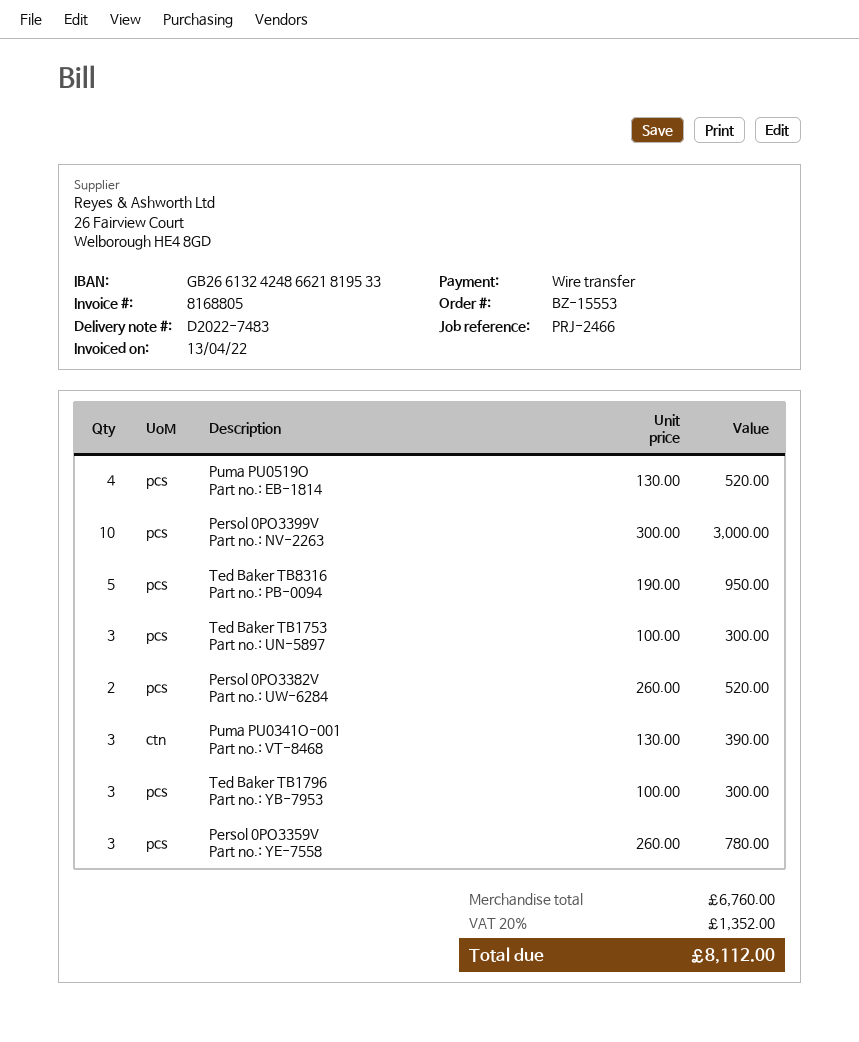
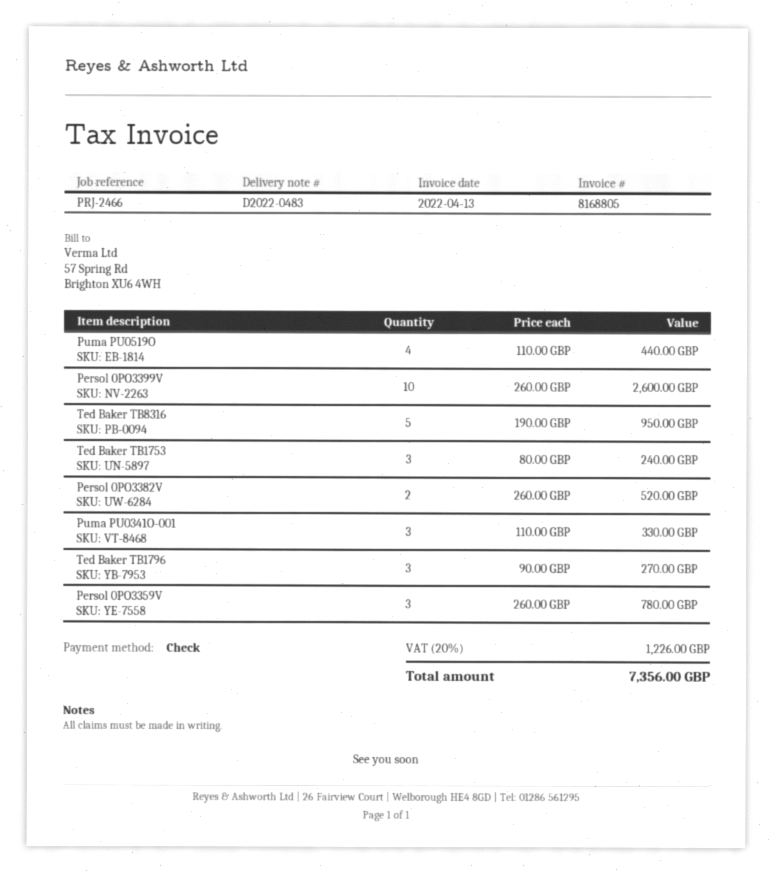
delivery note number: D2022-7483 -> D2022-0483
payment method: bank transfer -> cheque
Puma PU0519O: 4 x 130.00 = 520.00 -> 4 x 110.00 = 440.00
Persol 0PO3399V: 10 x 300.00 = 3000.00 -> 10 x 260.00 = 2600.00
Ted Baker TB1753: 3 x 100.00 = 300.00 -> 3 x 80.00 = 240.00
Puma PU0341O-001: 3 x 130.00 = 390.00 -> 3 x 110.00 = 330.00
Ted Baker TB1796: 3 x 100.00 = 300.00 -> 3 x 90.00 = 270.00
tax: 20% = 1352.00 -> 20% = 1226.00
total: 8112.00 -> 7356.00

